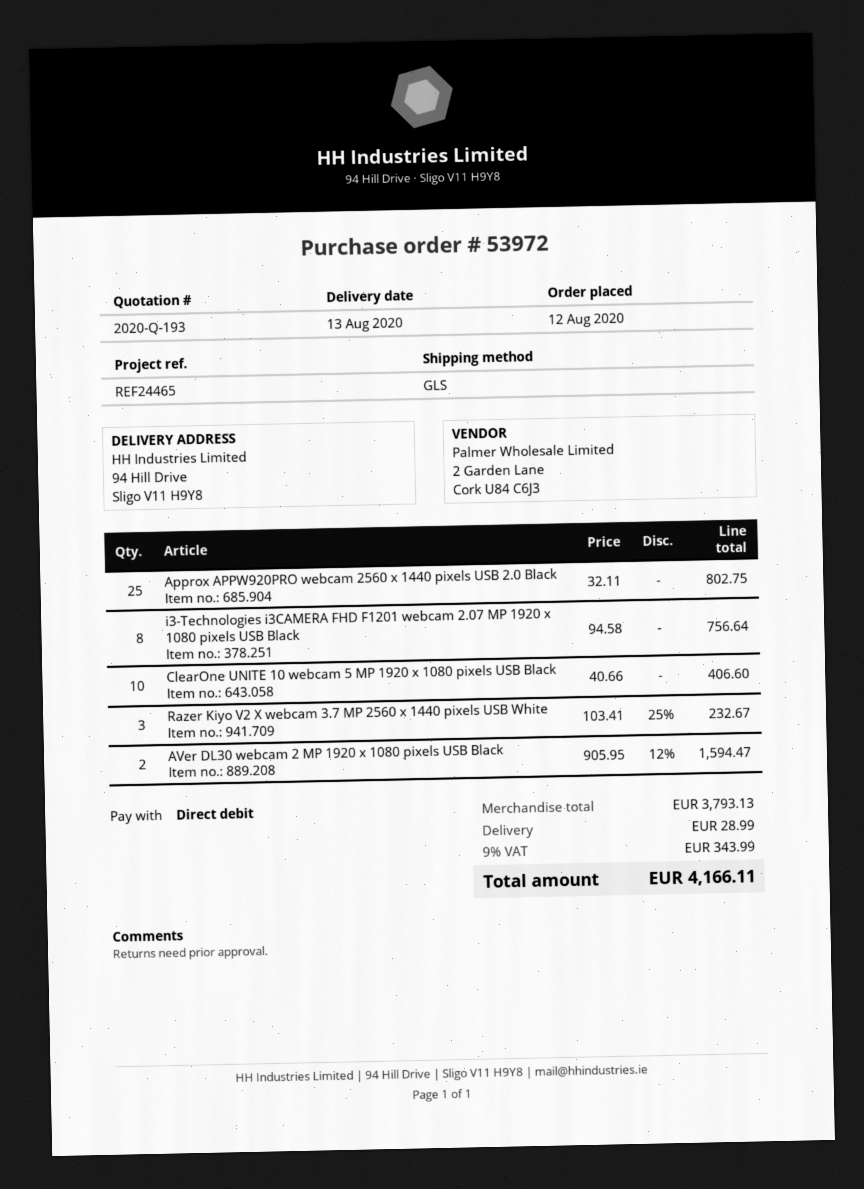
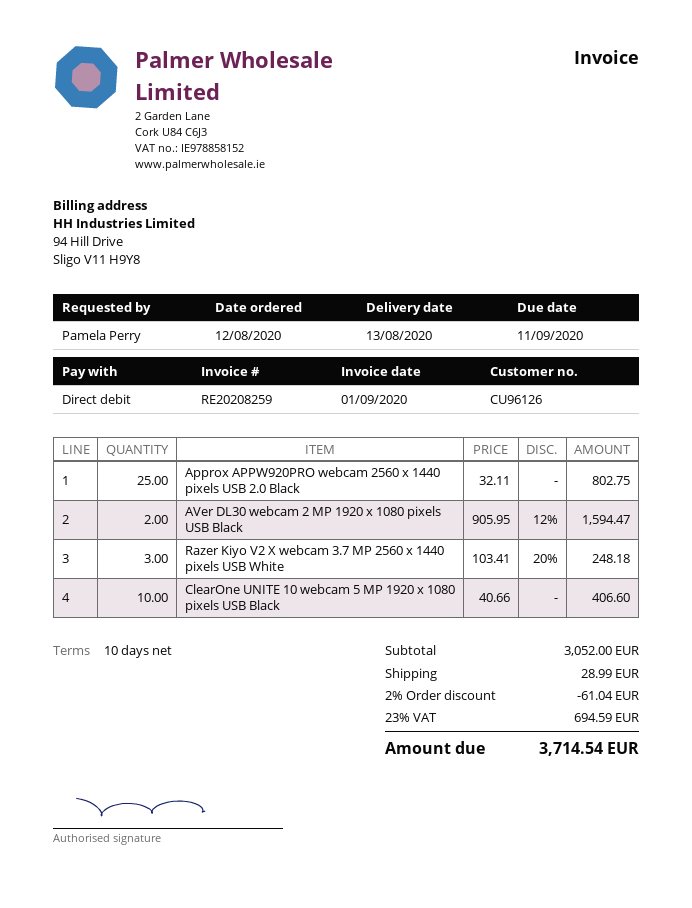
i3-Technologies i3CAMERA FHD F1201 webcam 2.07 MP 1920 x 1080 pixels USB Black: 8 x 94.58 = 756.64 -> none
Razer Kiyo V2 X webcam 3.7 MP 2560 x 1440 pixels USB White: 3 x 103.41 - 25% = 232.67 -> 3 x 103.41 - 20% = 248.18
subtotal: 3793.13 -> 3052.00
discount: none -> 2% = 61.04
tax: 9% = 343.99 -> 23% = 694.59
total: 4166.11 -> 3714.54

